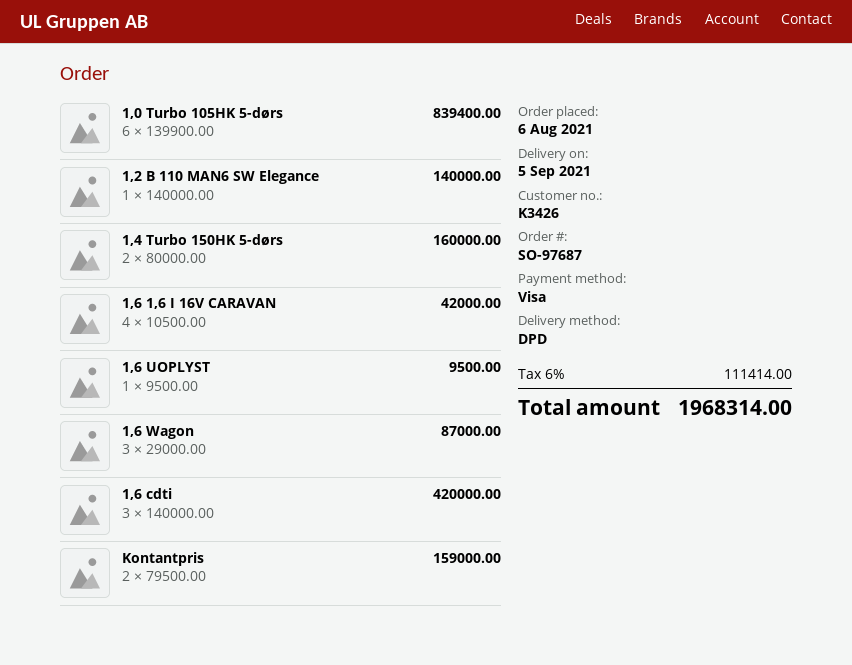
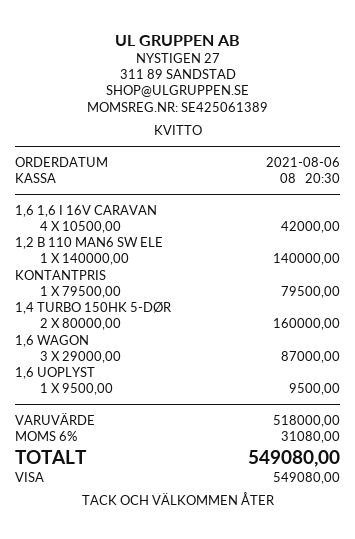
1,0 Turbo 105HK 5-dørs: 6 x 139900.00 = 839400.00 -> none
1,6 cdti: 3 x 140000.00 = 420000.00 -> none
Kontantpris: 2 x 79500.00 = 159000.00 -> 1 x 79500.00 = 79500.00
tax: 6% = 111414.00 -> 6% = 31080.00
total: 1968314.00 -> 549080.00

